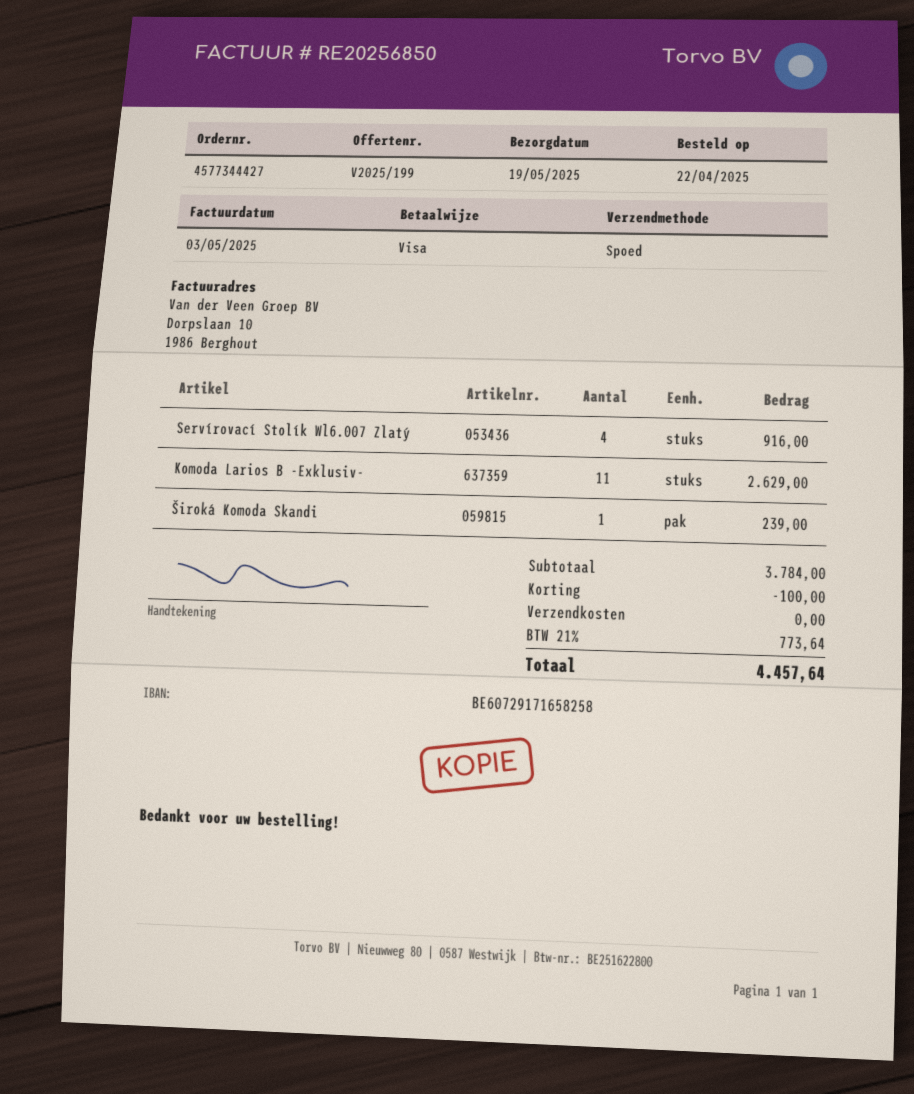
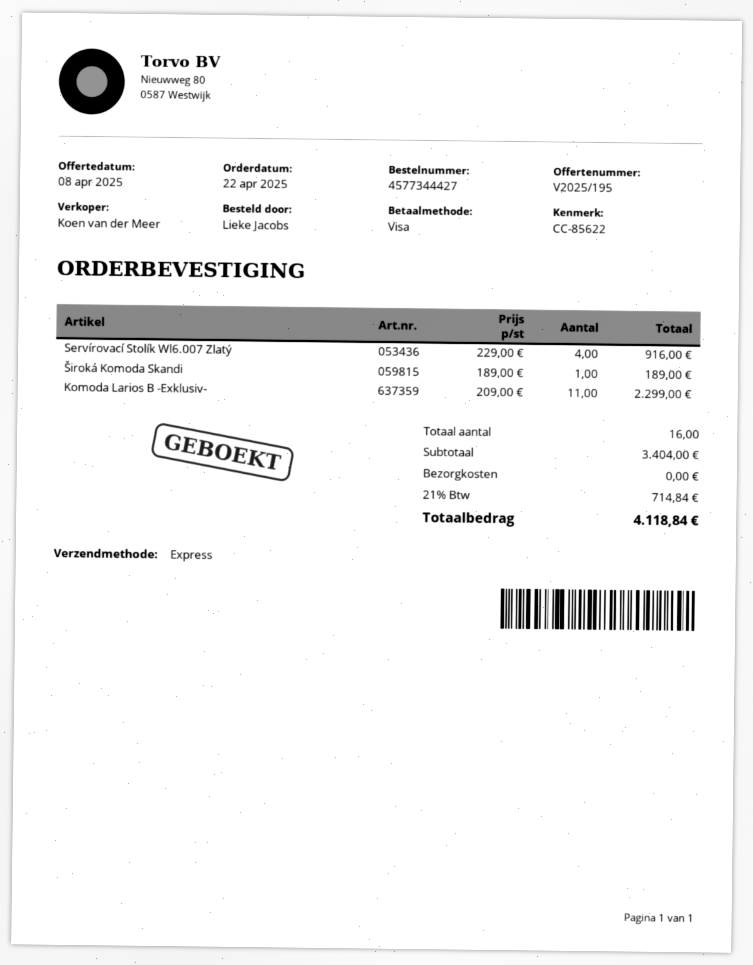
quote number: V2025/199 -> V2025/195
Komoda Larios B -Exklusiv-: 11 for 2629.00 -> 11 for 2299.00
Široká Komoda Skandi: 1 for 239.00 -> 1 for 189.00
subtotal: 3784.00 -> 3404.00
discount: 100.00 -> none
tax: 21% = 773.64 -> 21% = 714.84
total: 4457.64 -> 4118.84

